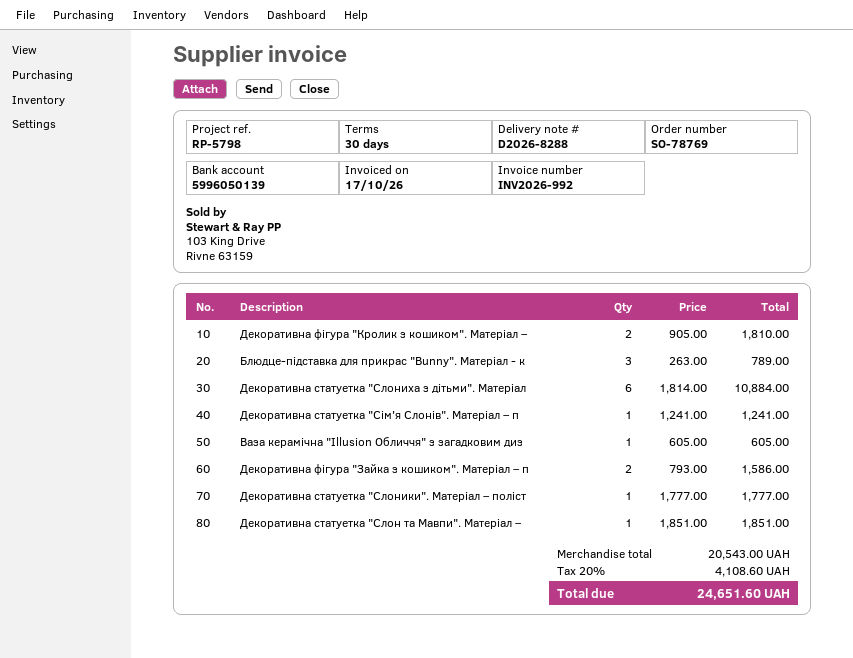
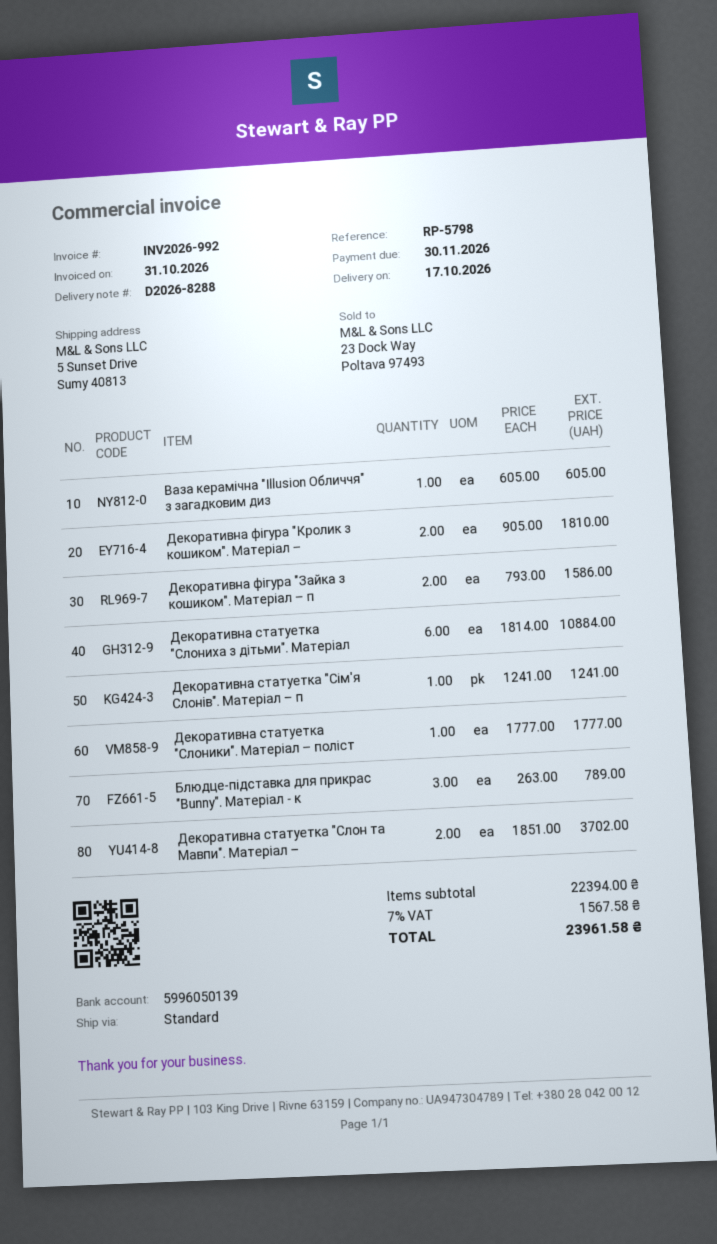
invoice date: 2026-10-17 -> 2026-10-31
Декоративна статуетка "Слон та Мавпи". Матеріал –: 1 x 1851.00 = 1851.00 -> 2 x 1851.00 = 3702.00
subtotal: 20543.00 -> 22394.00
tax: 20% = 4108.60 -> 7% = 1567.58
total: 24651.60 -> 23961.58

